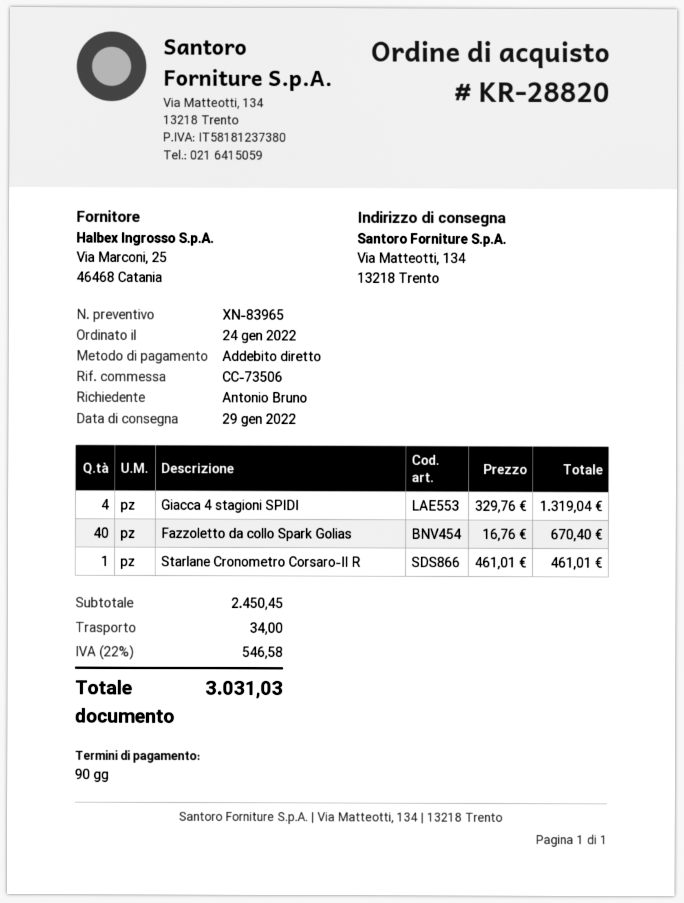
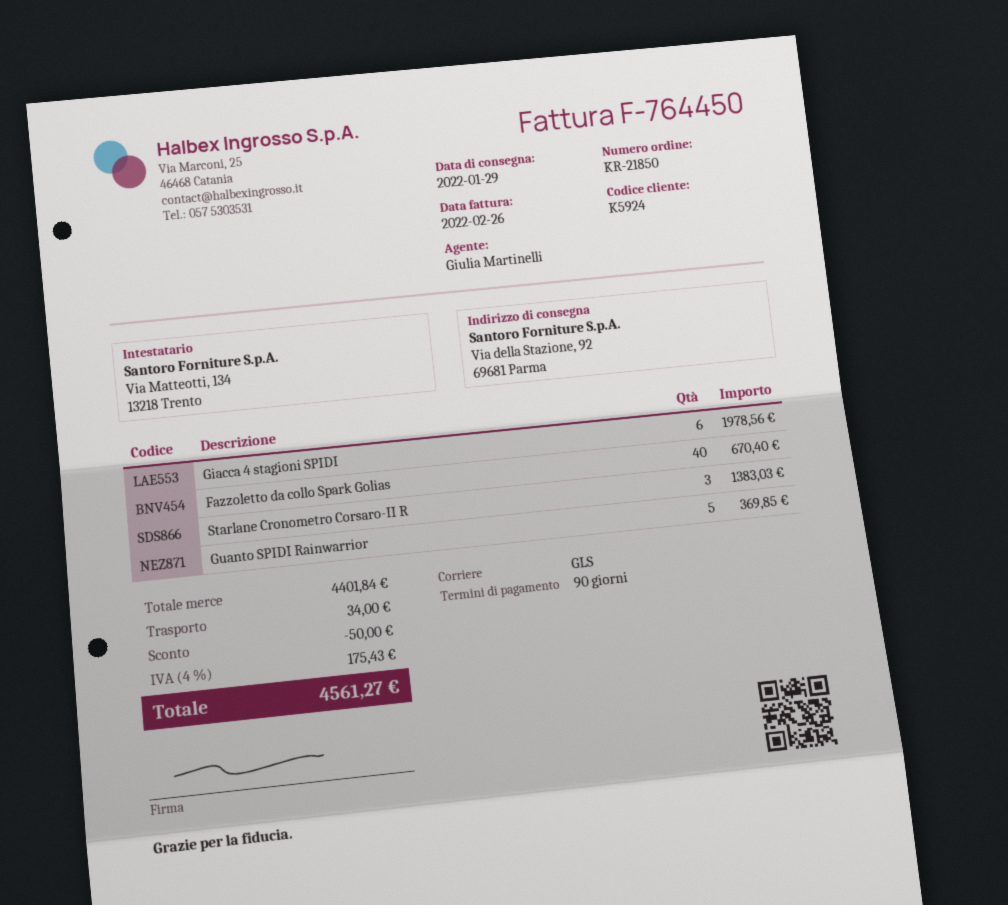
order number: KR-28820 -> KR-21850
ship to: Via Matteotti, 134, 13218 Trento -> Via della Stazione, 92, 69681 Parma
Giacca 4 stagioni SPIDI: 4 for 1319.04 -> 6 for 1978.56
Starlane Cronometro Corsaro-II R: 1 for 461.01 -> 3 for 1383.03
Guanto SPIDI Rainwarrior: none -> 5 for 369.85
subtotal: 2450.45 -> 4401.84
discount: none -> 50.00
tax: 22% = 546.58 -> 4% = 175.43
total: 3031.03 -> 4561.27

